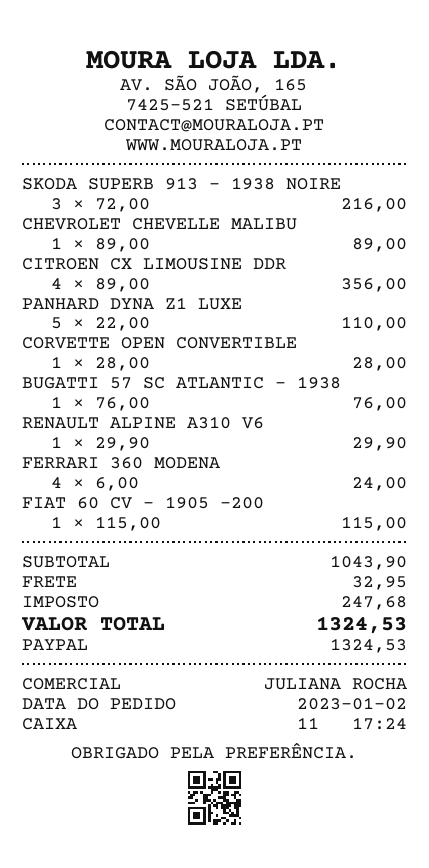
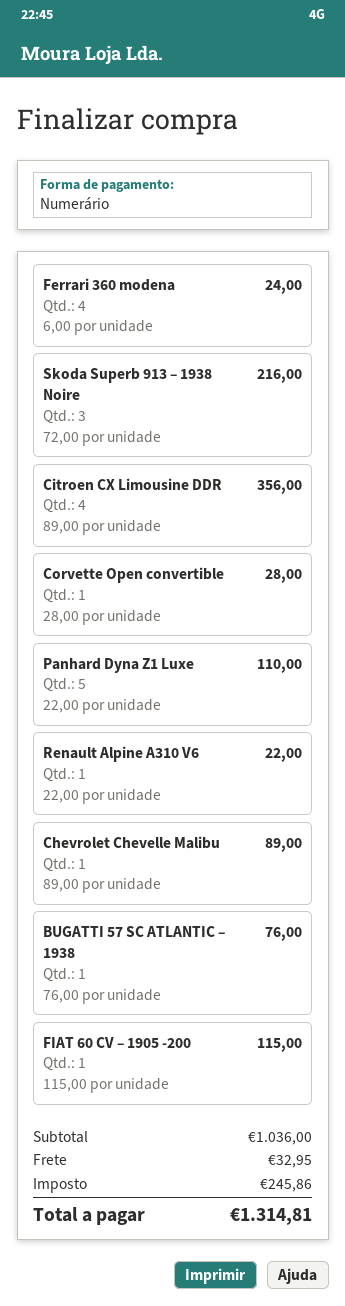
payment method: PayPal -> cash
RENAULT ALPINE A310 V6: 1 x 29.90 = 29.90 -> 1 x 22.00 = 22.00
subtotal: 1043.90 -> 1036.00
tax: 247.68 -> 245.86
total: 1324.53 -> 1314.81

